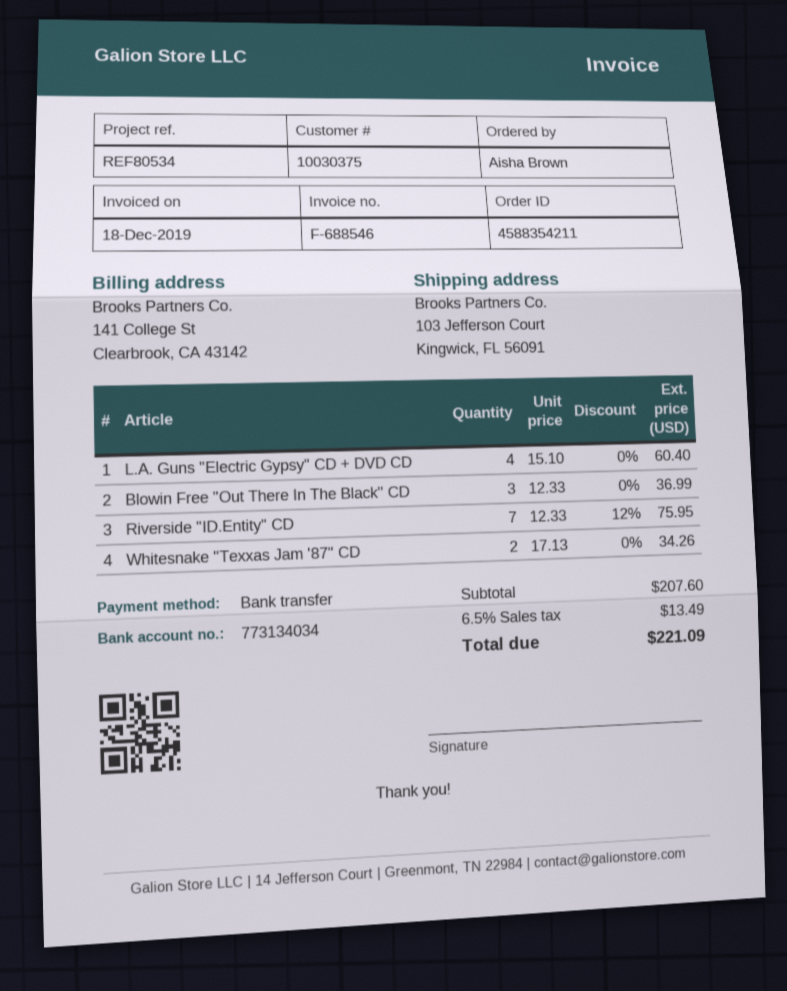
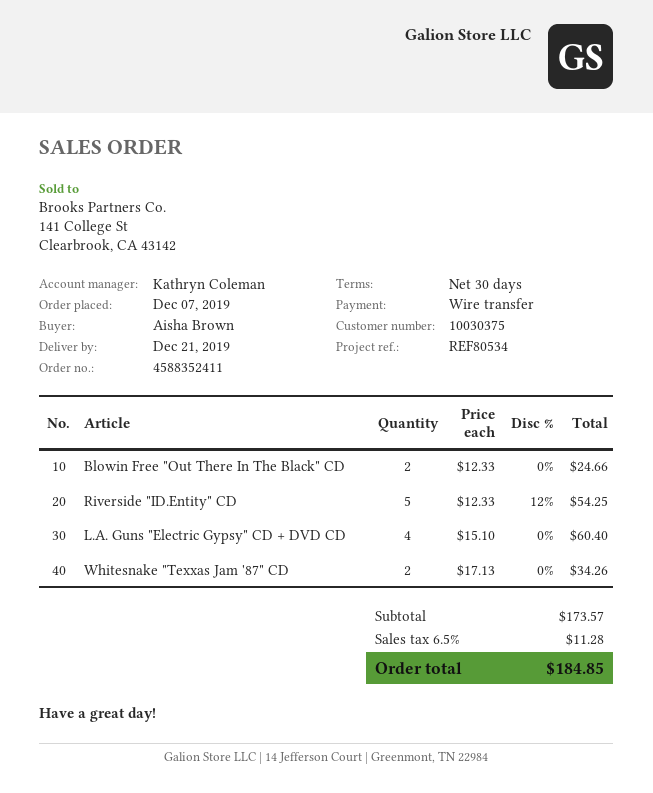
order number: 4588354211 -> 4588352411
Blowin Free "Out There In The Black" CD: 3 x 12.33 = 36.99 -> 2 x 12.33 = 24.66
Riverside "ID.Entity" CD: 7 x 12.33 - 12% = 75.95 -> 5 x 12.33 - 12% = 54.25
subtotal: 207.60 -> 173.57
tax: 6.5% = 13.49 -> 6.5% = 11.28
total: 221.09 -> 184.85

